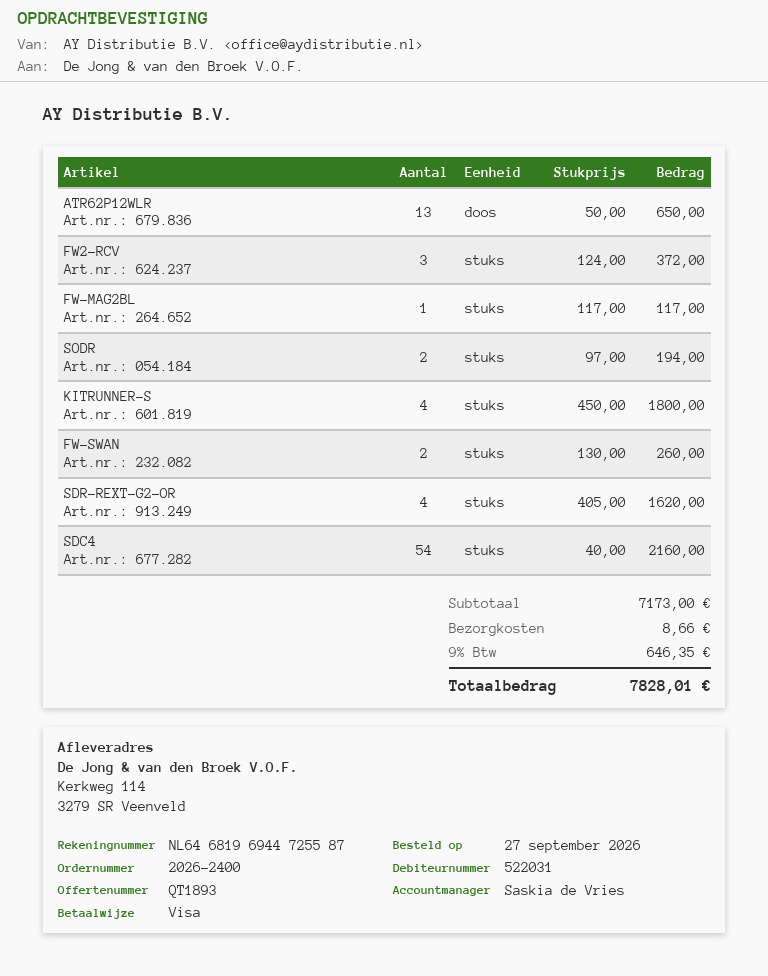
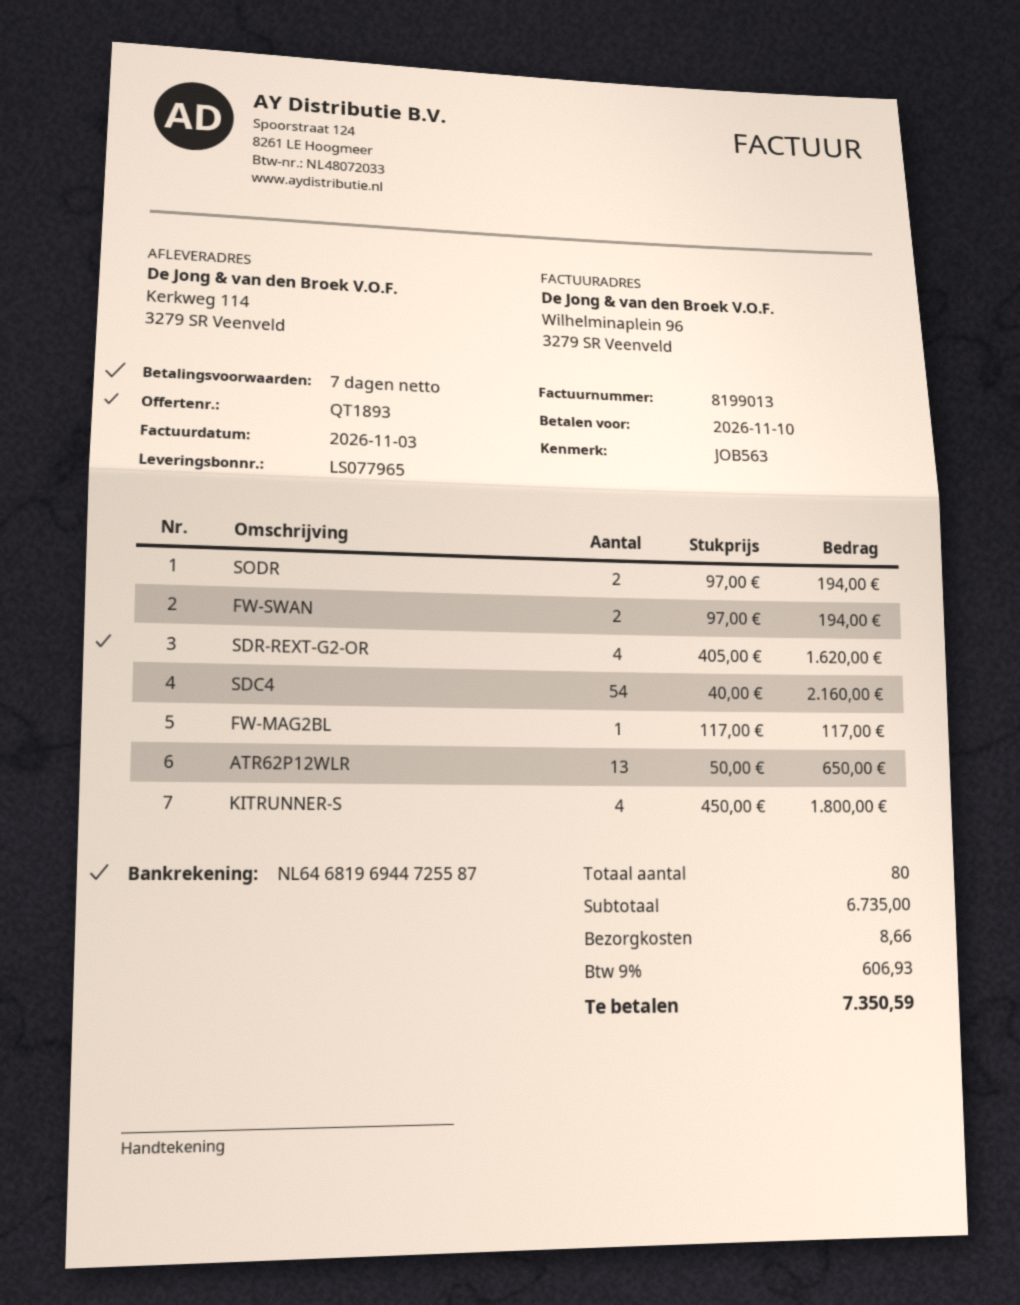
FW2-RCV: 3 x 124.00 = 372.00 -> none
FW-SWAN: 2 x 130.00 = 260.00 -> 2 x 97.00 = 194.00
subtotal: 7173.00 -> 6735.00
tax: 9% = 646.35 -> 9% = 606.93
total: 7828.01 -> 7350.59

